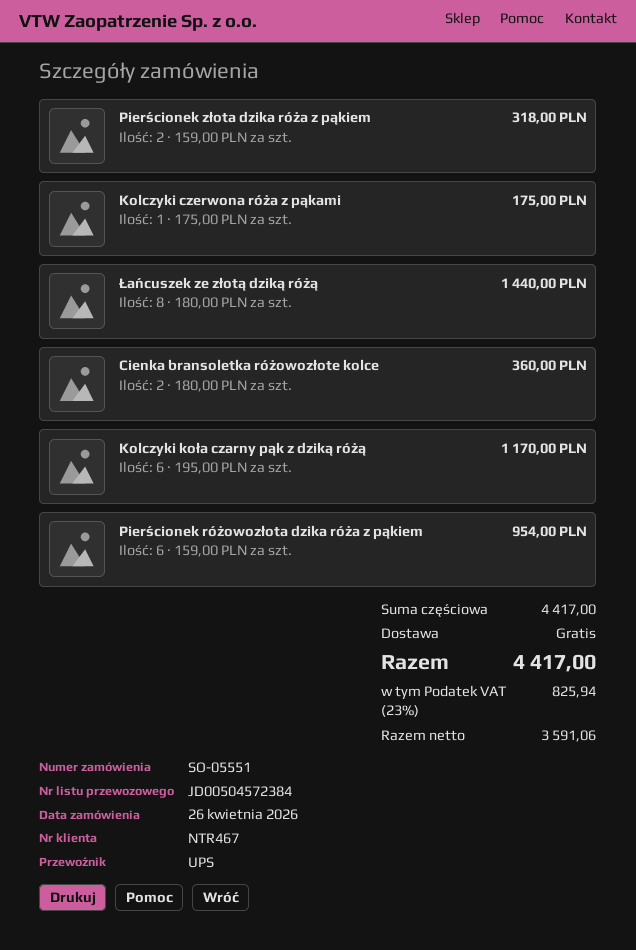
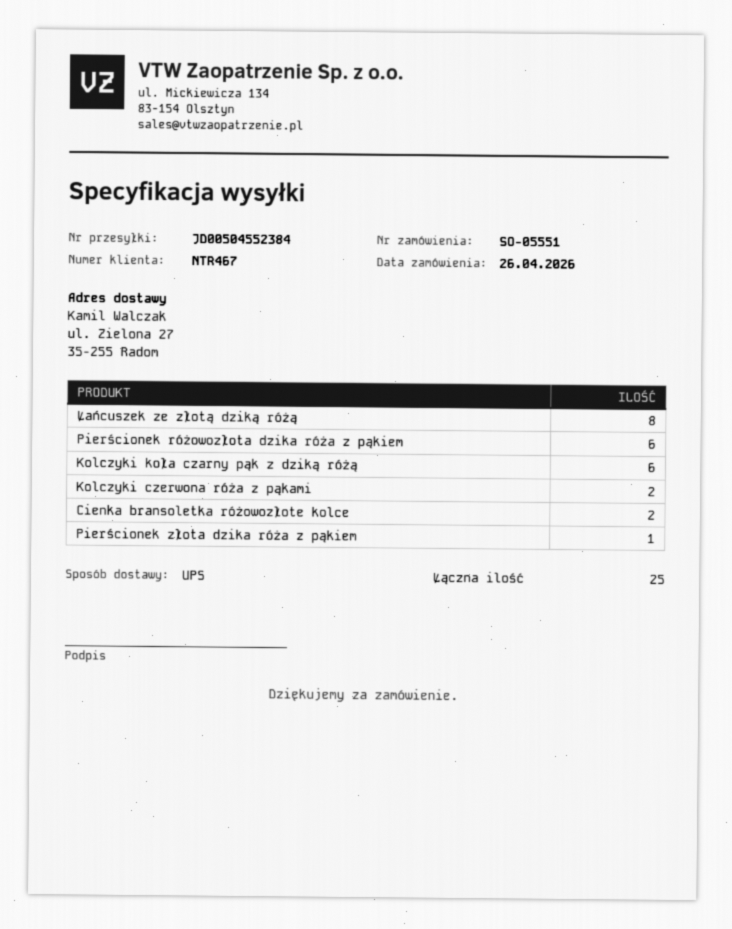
tracking number: JD00504572384 -> JD00504552384
Pierścionek złota dzika róża z pąkiem: 2 -> 1
Kolczyki czerwona róża z pąkami: 1 -> 2

